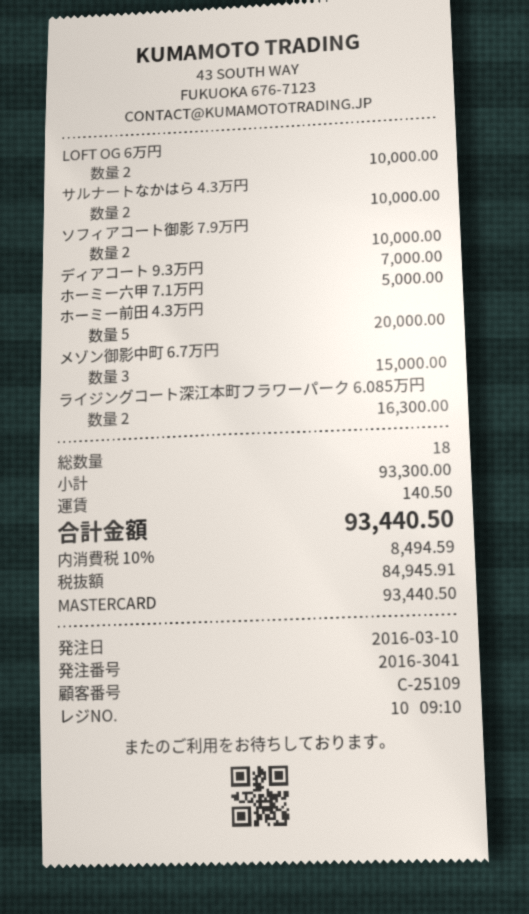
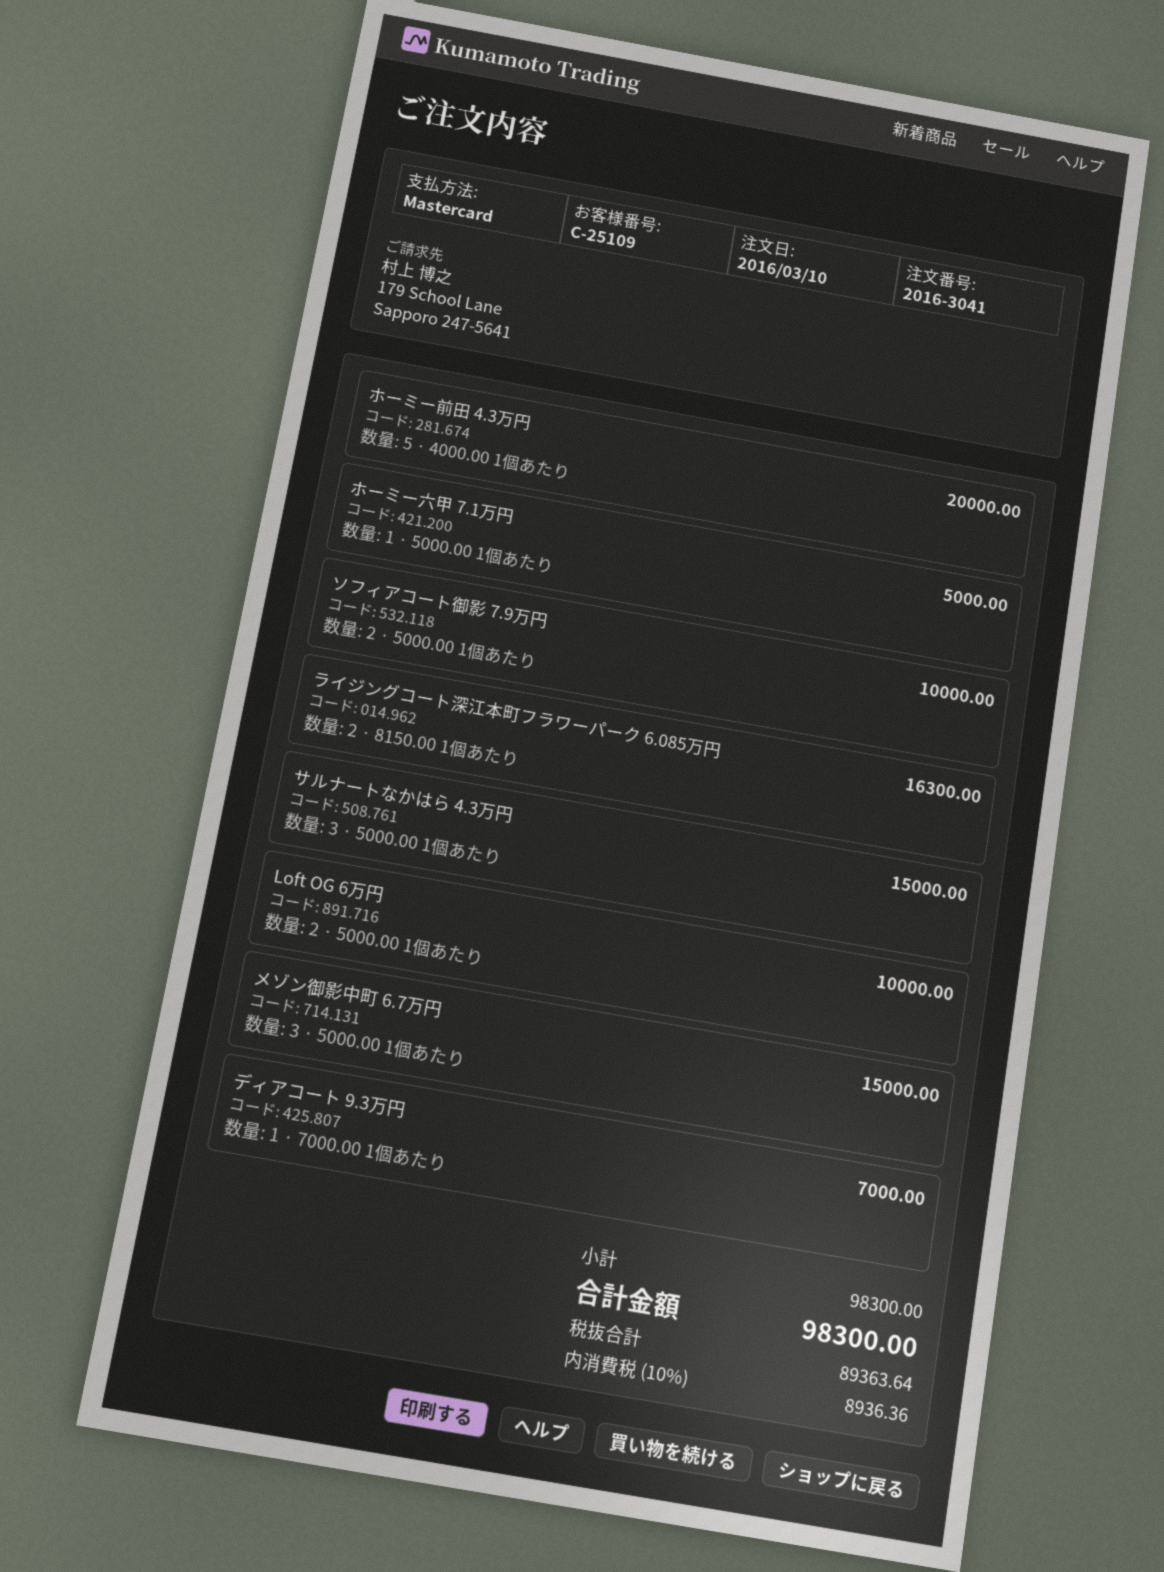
サルナートなかはら 4.3万円: 2 for 10000.00 -> 3 for 15000.00
subtotal: 93300.00 -> 98300.00
shipping: 140.50 -> none
net: 84945.91 -> 89363.64
tax: 10% = 8494.59 -> 10% = 8936.36
total: 93440.50 -> 98300.00

